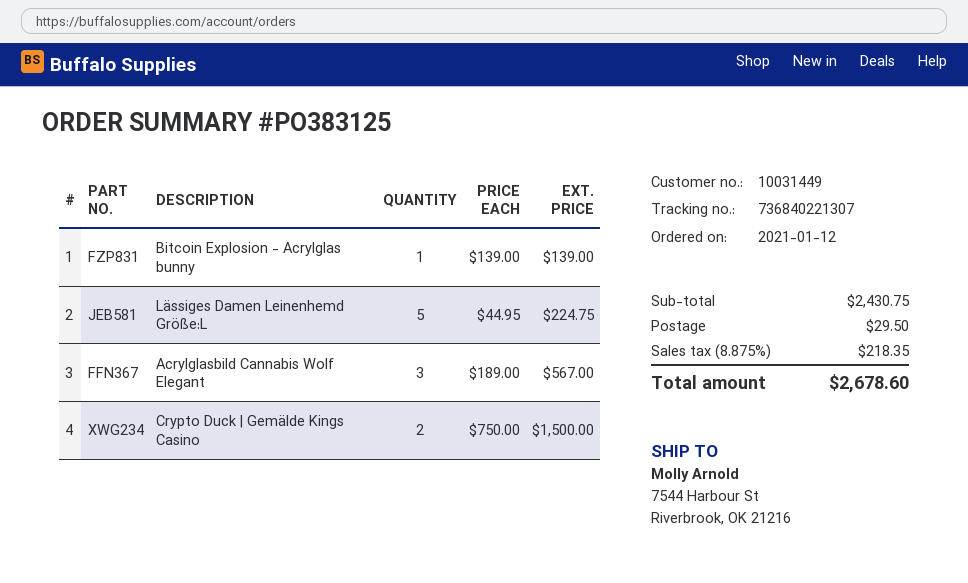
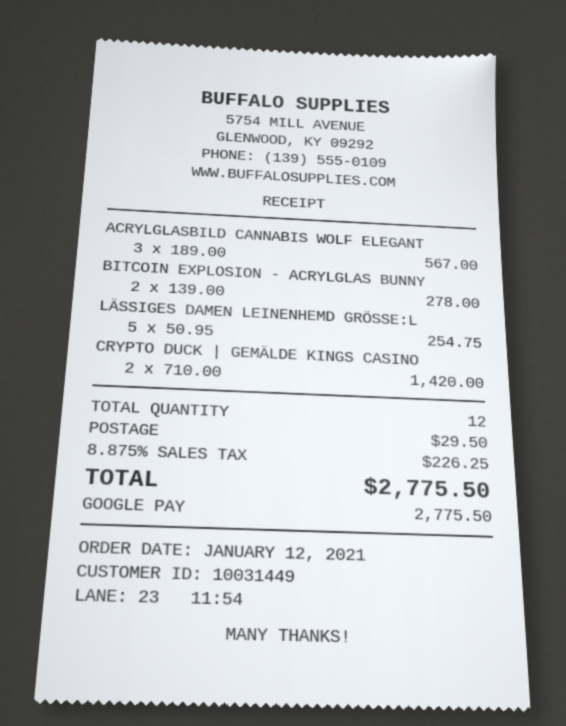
Bitcoin Explosion - Acrylglas bunny: 1 x 139.00 = 139.00 -> 2 x 139.00 = 278.00
Lässiges Damen Leinenhemd Größe:L: 5 x 44.95 = 224.75 -> 5 x 50.95 = 254.75
Crypto Duck | Gemälde Kings Casino: 2 x 750.00 = 1500.00 -> 2 x 710.00 = 1420.00
tax: 8.875% = 218.35 -> 8.875% = 226.25
total: 2678.60 -> 2775.50

